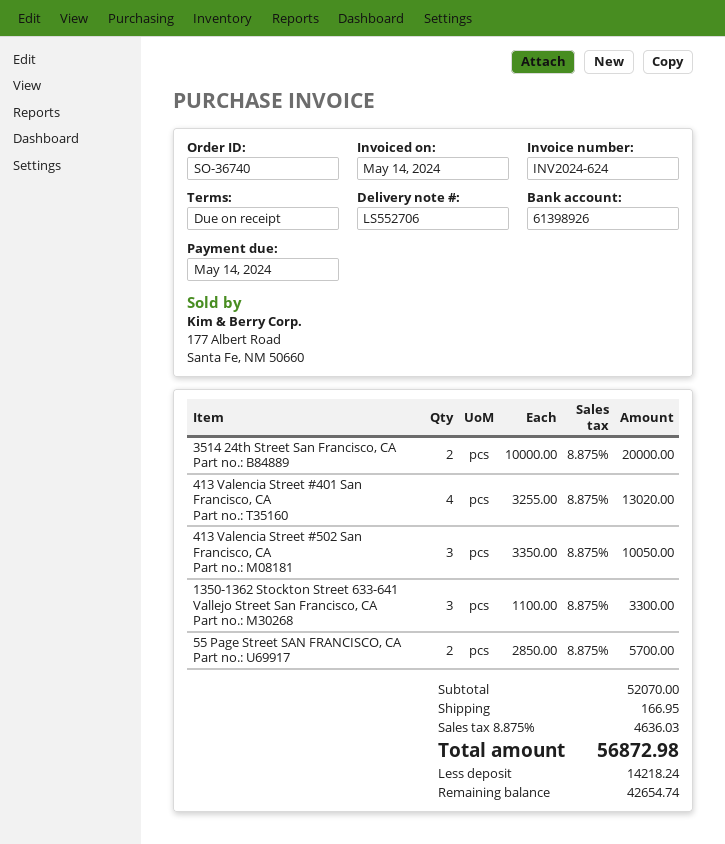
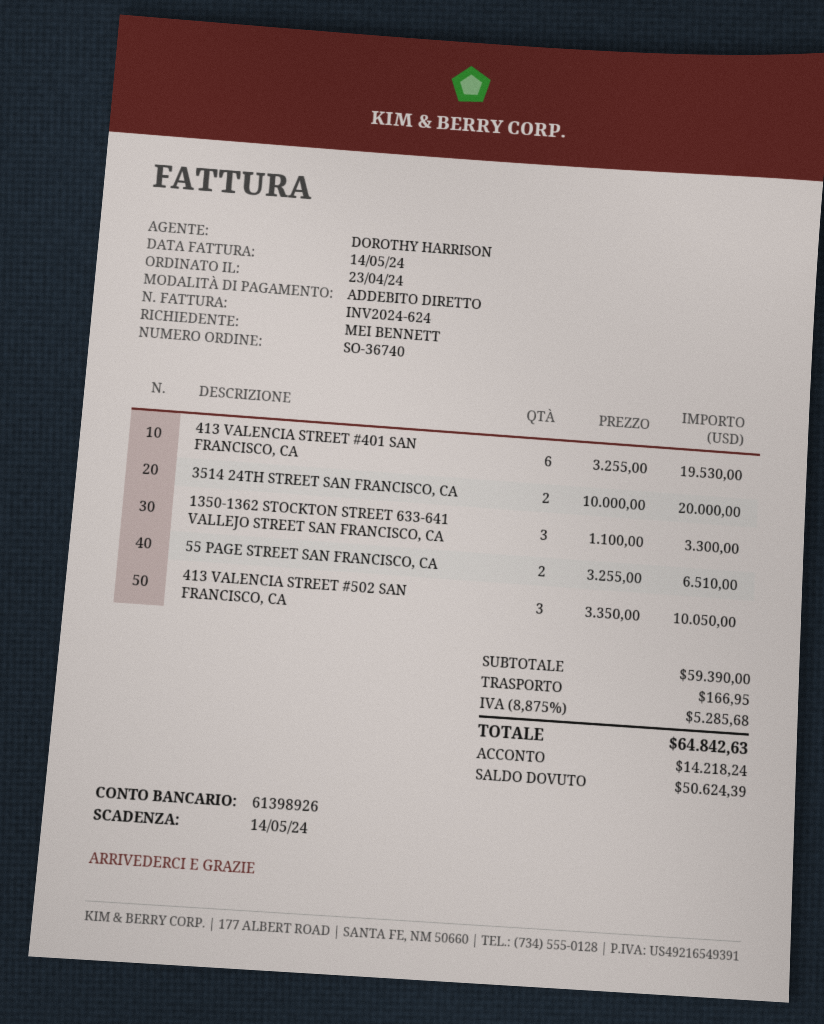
413 Valencia Street #401 San Francisco, CA: 4 x 3255.00 = 13020.00 -> 6 x 3255.00 = 19530.00
55 Page Street SAN FRANCISCO, CA: 2 x 2850.00 = 5700.00 -> 2 x 3255.00 = 6510.00
subtotal: 52070.00 -> 59390.00
tax: 8.875% = 4636.03 -> 8.875% = 5285.68
total: 56872.98 -> 64842.63
balance: 42654.74 -> 50624.39

